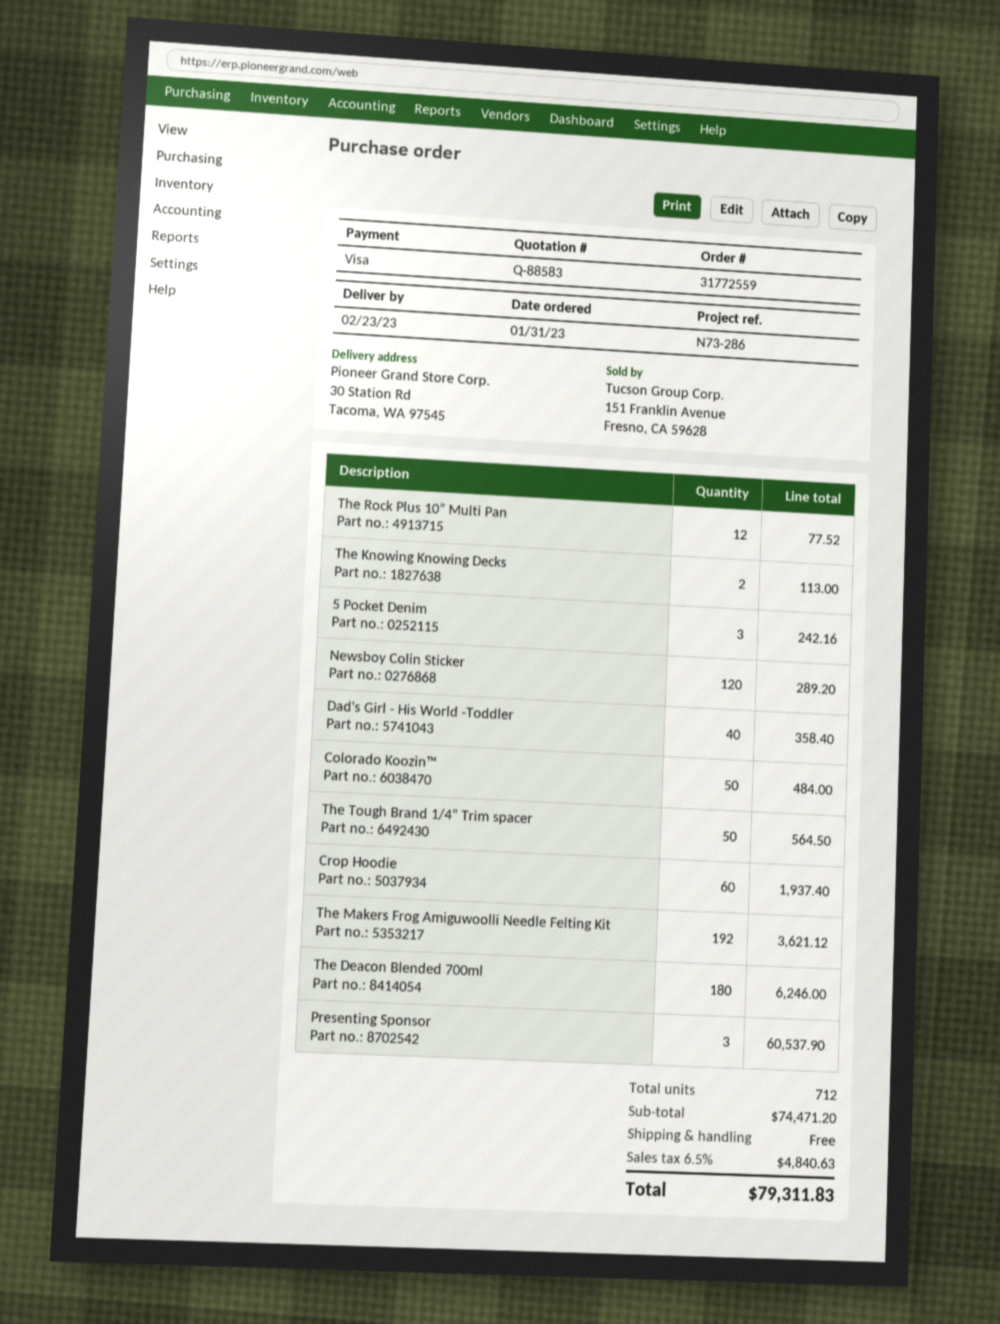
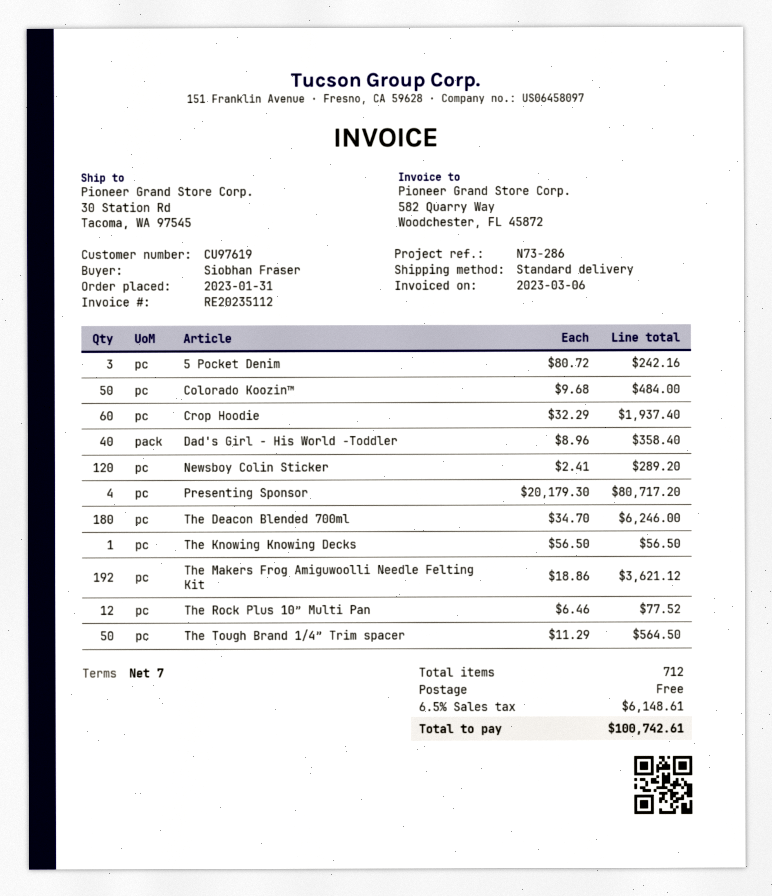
The Knowing Knowing Decks: 2 for 113.00 -> 1 for 56.50
Presenting Sponsor: 3 for 60537.90 -> 4 for 80717.20
tax: 6.5% = 4840.63 -> 6.5% = 6148.61
total: 79311.83 -> 100742.61

